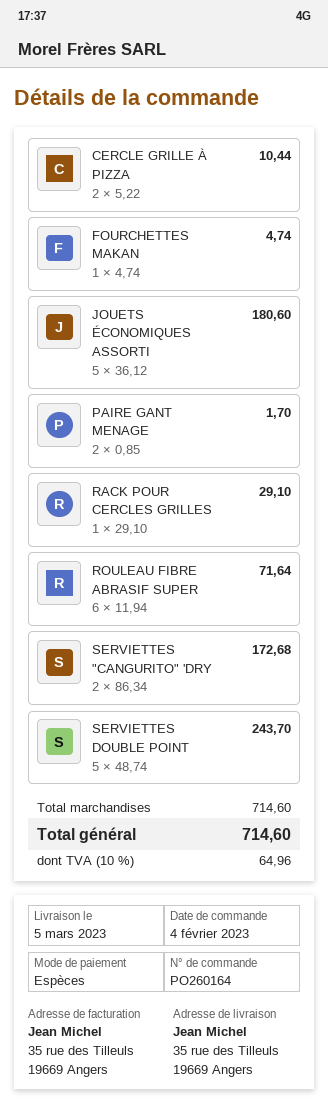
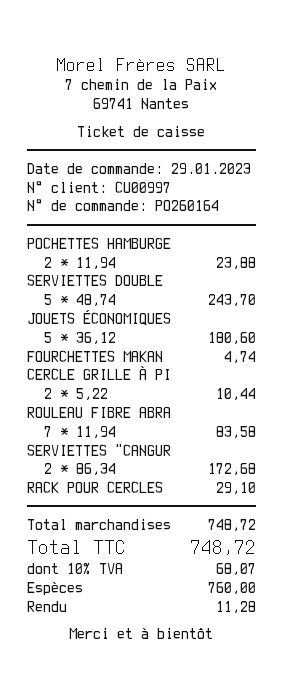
order date: 2023-02-04 -> 2023-01-29
PAIRE GANT MENAGE: 2 x 0.85 = 1.70 -> none
ROULEAU FIBRE ABRASIF SUPER: 6 x 11.94 = 71.64 -> 7 x 11.94 = 83.58
POCHETTES HAMBURGE: none -> 2 x 11.94 = 23.88
subtotal: 714.60 -> 748.72
tax: 10% = 64.96 -> 10% = 68.07
total: 714.60 -> 748.72

